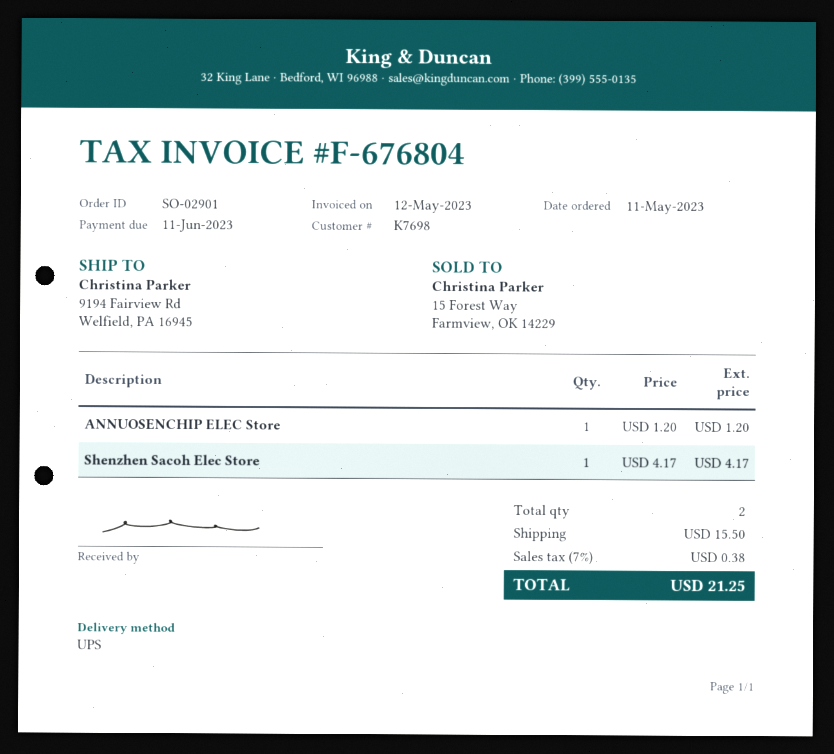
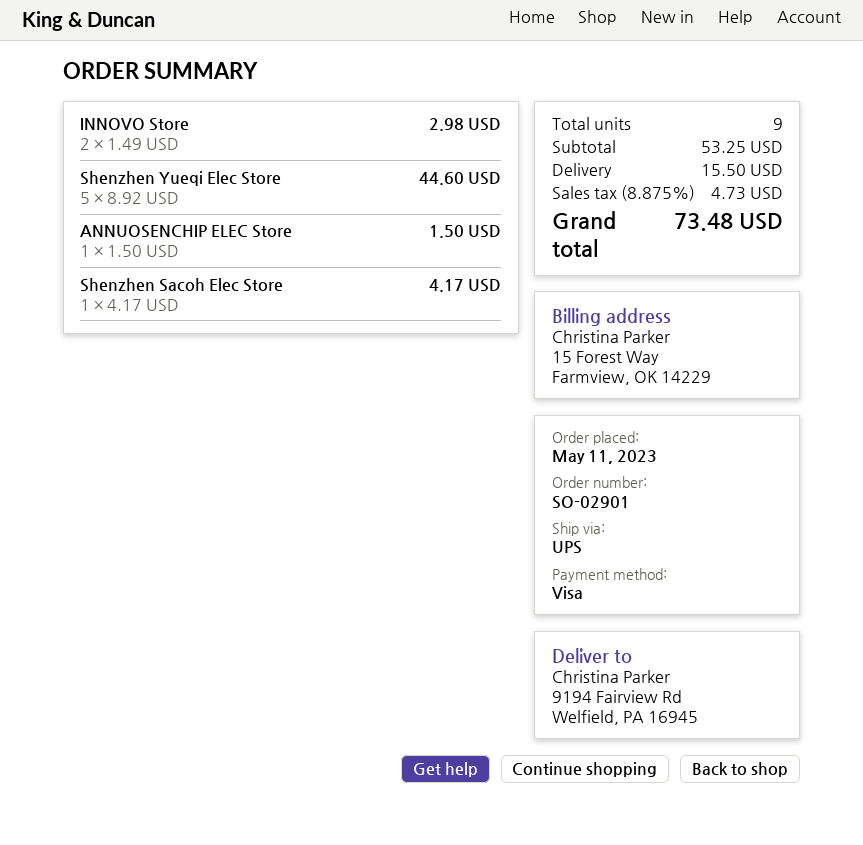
ANNUOSENCHIP ELEC Store: 1 x 1.20 = 1.20 -> 1 x 1.50 = 1.50
INNOVO Store: none -> 2 x 1.49 = 2.98
Shenzhen Yueqi Elec Store: none -> 5 x 8.92 = 44.60
total quantity: 2 -> 9
tax: 7% = 0.38 -> 8.875% = 4.73
total: 21.25 -> 73.48

